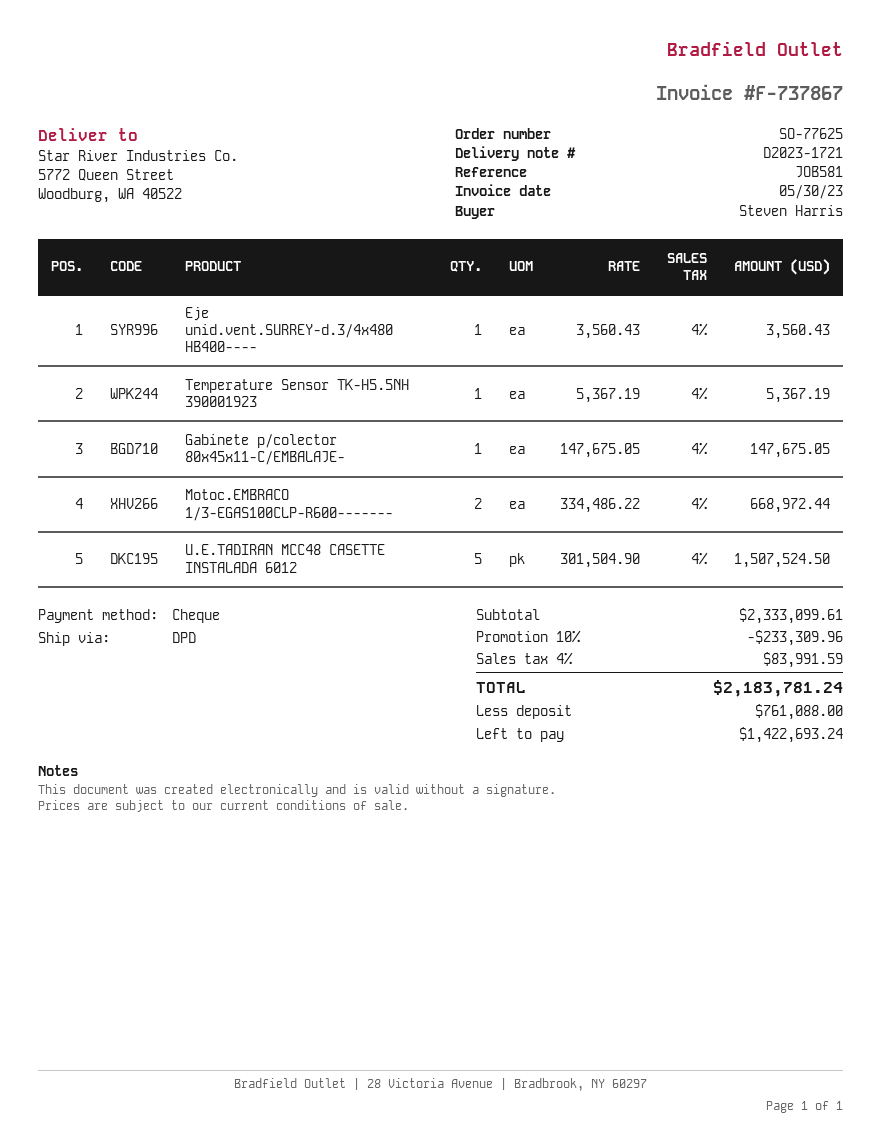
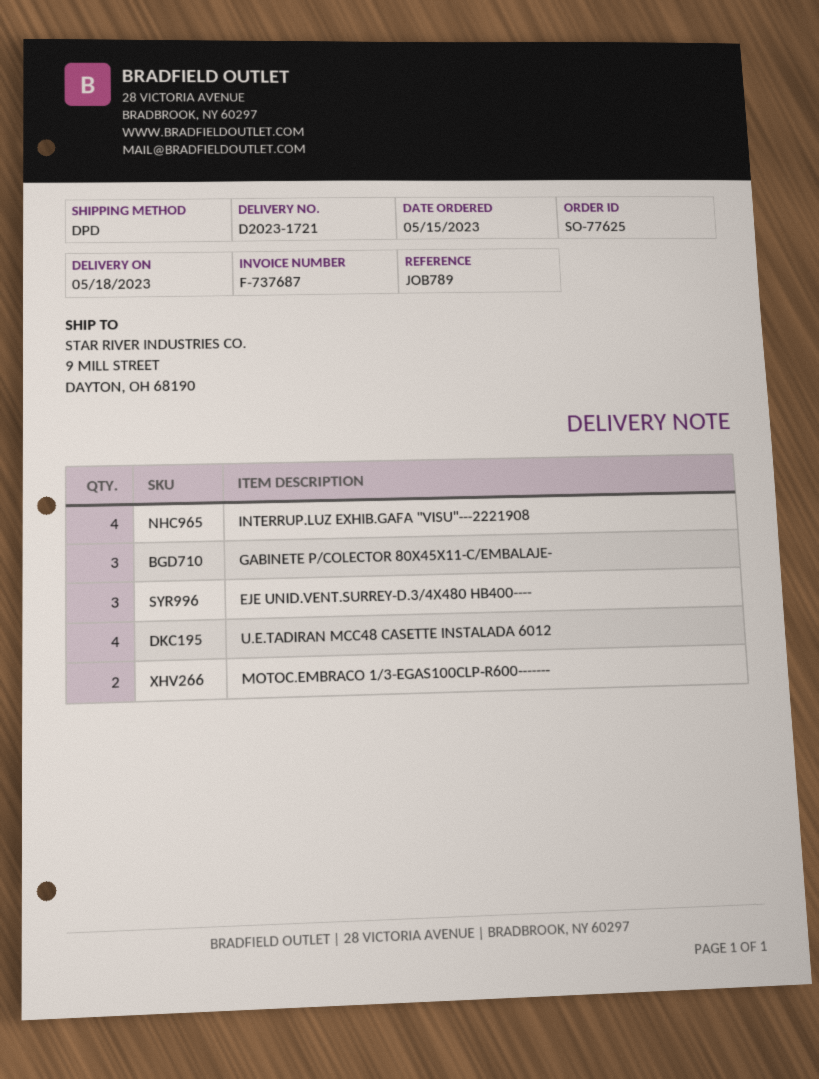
invoice number: F-737867 -> F-737687
reference: JOB581 -> JOB789
ship to: 5772 Queen Street, Woodburg, WA 40522 -> 9 MILL STREET, DAYTON, OH 68190
Eje unid.vent.SURREY-d.3/4x480 HB400----: 1 -> 3
Temperature Sensor TK-H5.5NH 390001923: 1 -> none
Gabinete p/colector 80x45x11-C/EMBALAJE-: 1 -> 3
U.E.TADIRAN MCC48 CASETTE INSTALADA 6012: 5 -> 4
INTERRUP.LUZ EXHIB.GAFA "VISU"---2221908: none -> 4

